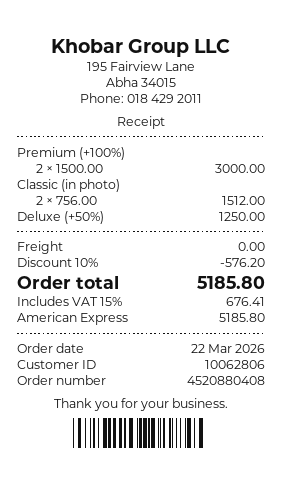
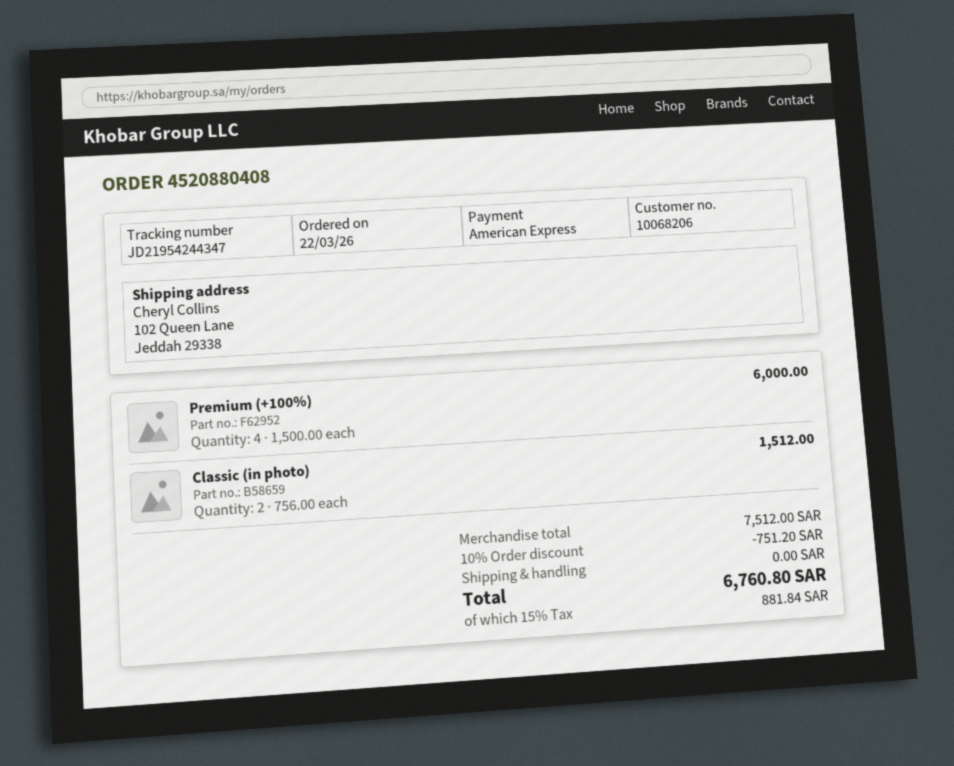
customer number: 10062806 -> 10068206
Premium (+100%): 2 x 1500.00 = 3000.00 -> 4 x 1500.00 = 6000.00
Deluxe (+50%): 1 x 1250.00 = 1250.00 -> none
discount: 10% = 576.20 -> 10% = 751.20
tax: 15% = 676.41 -> 15% = 881.84
total: 5185.80 -> 6760.80

